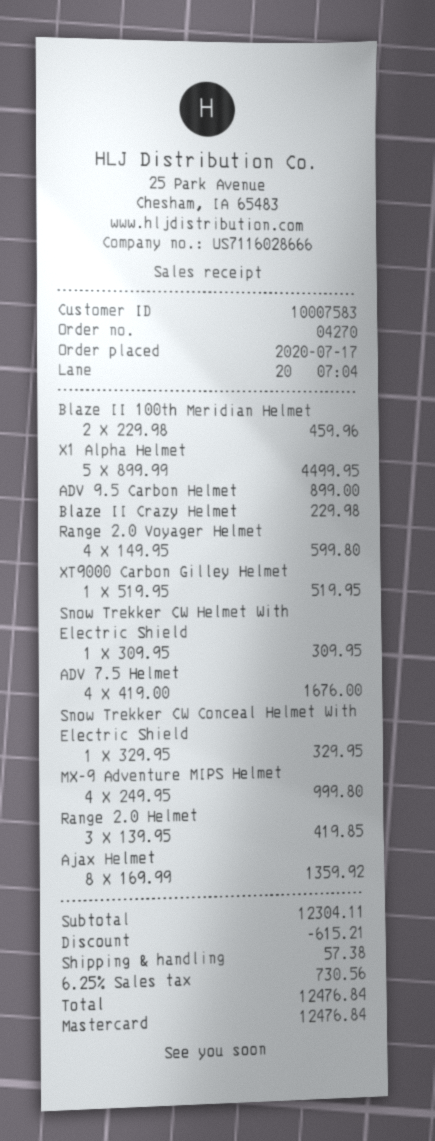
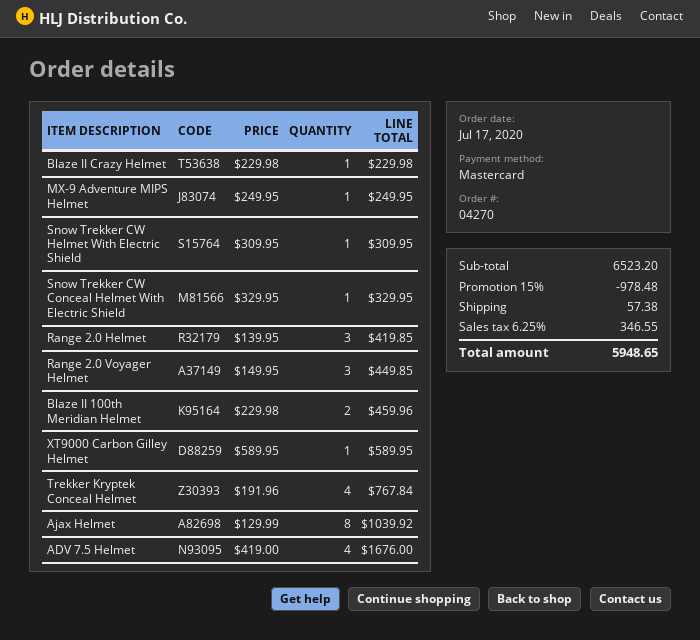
X1 Alpha Helmet: 5 x 899.99 = 4499.95 -> none
ADV 9.5 Carbon Helmet: 1 x 899.00 = 899.00 -> none
Range 2.0 Voyager Helmet: 4 x 149.95 = 599.80 -> 3 x 149.95 = 449.85
XT9000 Carbon Gilley Helmet: 1 x 519.95 = 519.95 -> 1 x 589.95 = 589.95
MX-9 Adventure MIPS Helmet: 4 x 249.95 = 999.80 -> 1 x 249.95 = 249.95
Ajax Helmet: 8 x 169.99 = 1359.92 -> 8 x 129.99 = 1039.92
Trekker Kryptek Conceal Helmet: none -> 4 x 191.96 = 767.84
subtotal: 12304.11 -> 6523.20
discount: 615.21 -> 978.48
tax: 6.25% = 730.56 -> 6.25% = 346.55
total: 12476.84 -> 5948.65

